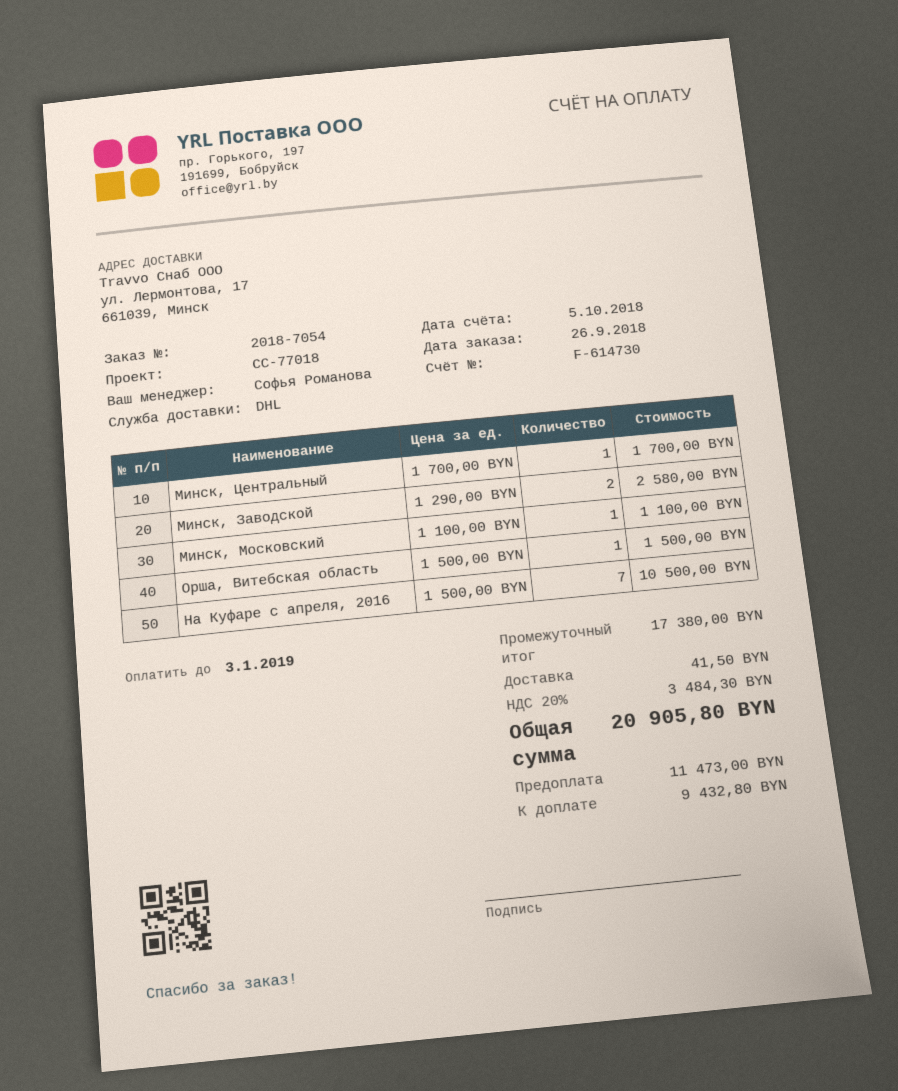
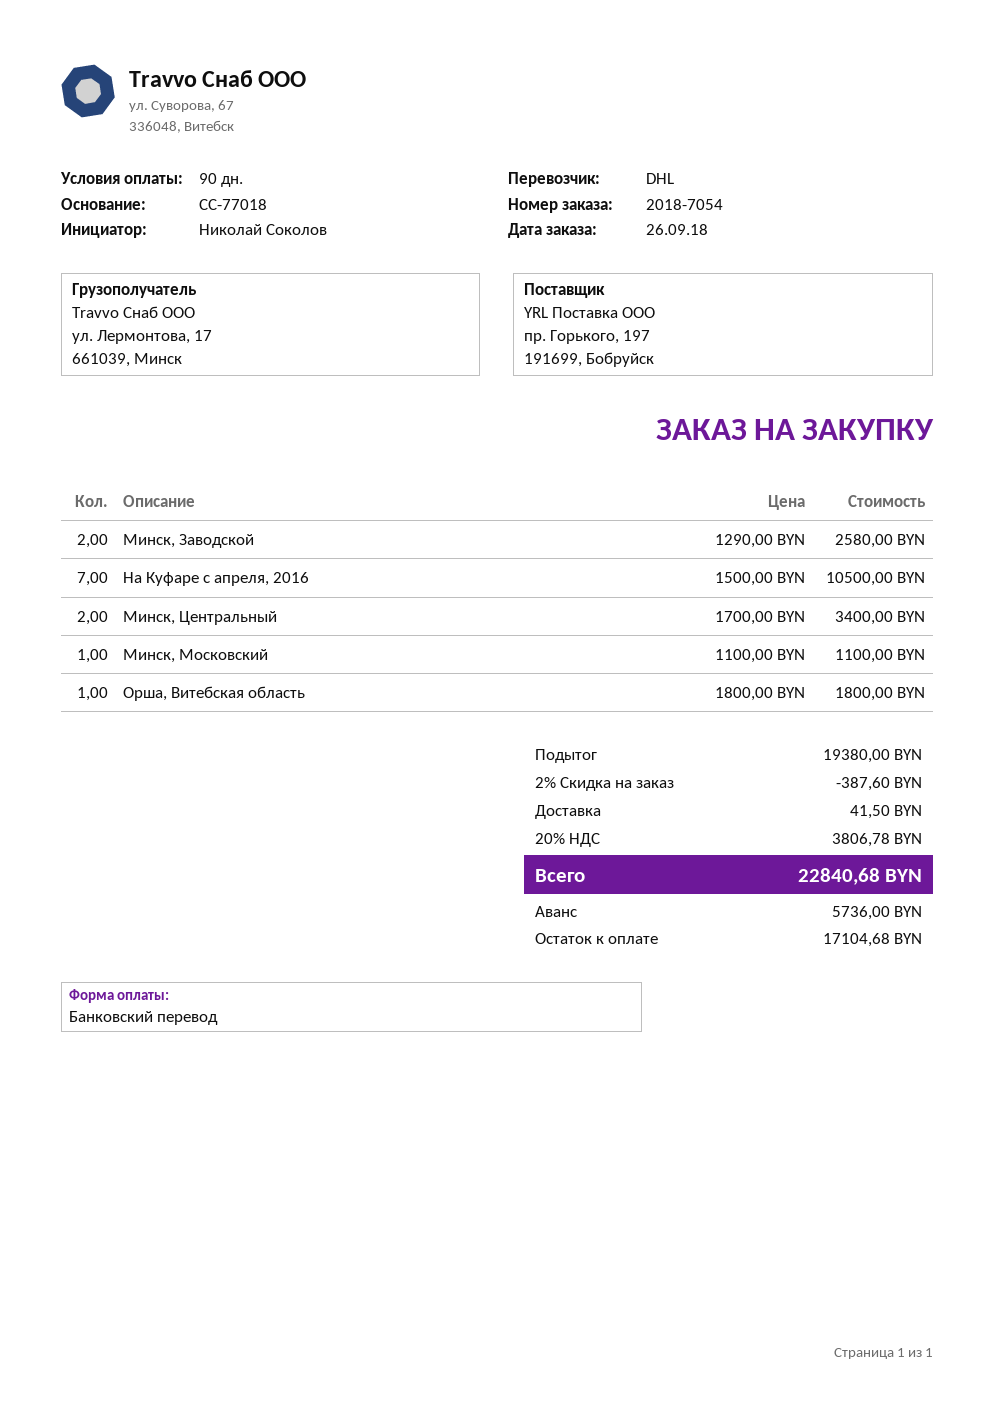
Минск, Центральный: 1 x 1700.00 = 1700.00 -> 2 x 1700.00 = 3400.00
Орша, Витебская область: 1 x 1500.00 = 1500.00 -> 1 x 1800.00 = 1800.00
subtotal: 17380.00 -> 19380.00
discount: none -> 2% = 387.60
tax: 20% = 3484.30 -> 20% = 3806.78
total: 20905.80 -> 22840.68
deposit: 11473.00 -> 5736.00
balance: 9432.80 -> 17104.68

